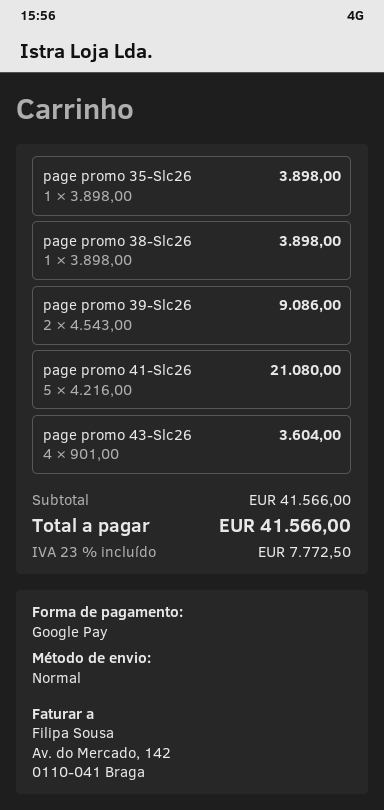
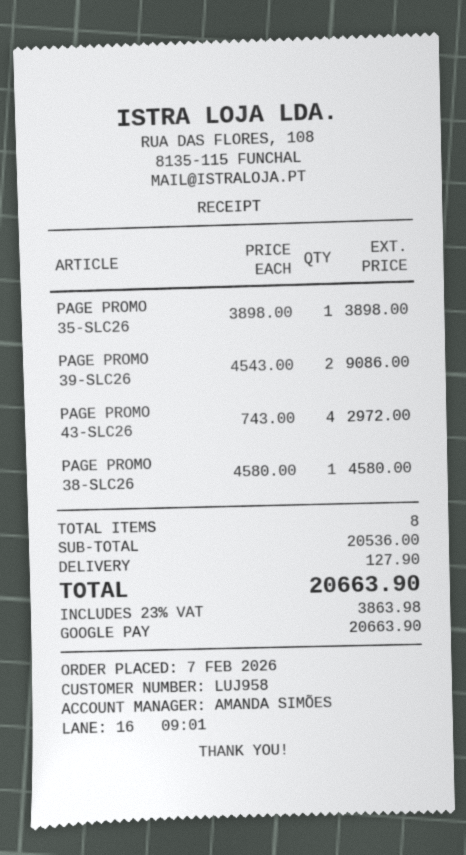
page promo 38-Slc26: 1 x 3898.00 = 3898.00 -> 1 x 4580.00 = 4580.00
page promo 41-Slc26: 5 x 4216.00 = 21080.00 -> none
page promo 43-Slc26: 4 x 901.00 = 3604.00 -> 4 x 743.00 = 2972.00
subtotal: 41566.00 -> 20536.00
shipping: none -> 127.90
tax: 23% = 7772.50 -> 23% = 3863.98
total: 41566.00 -> 20663.90

